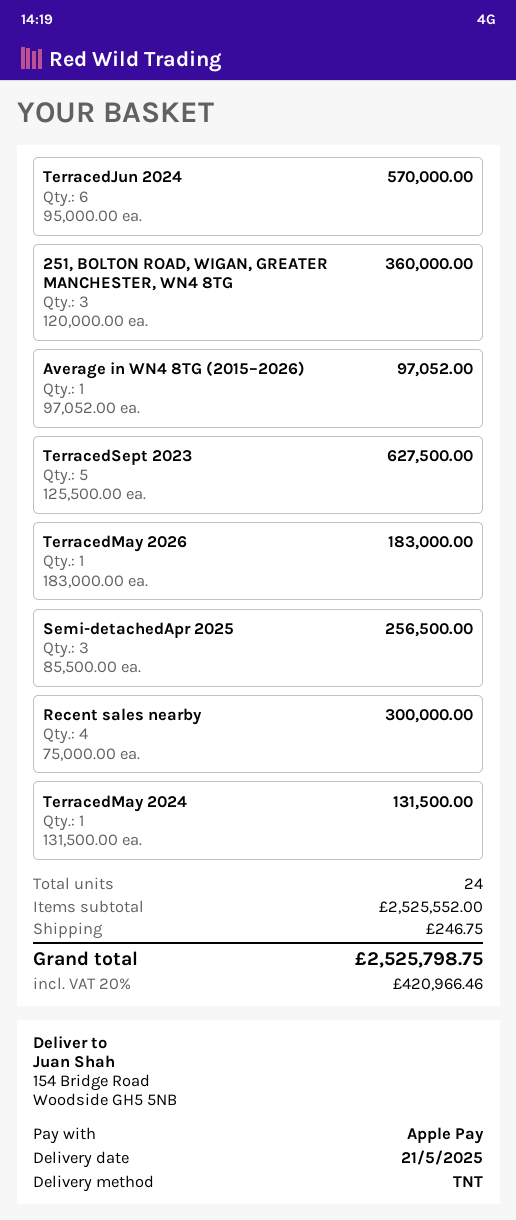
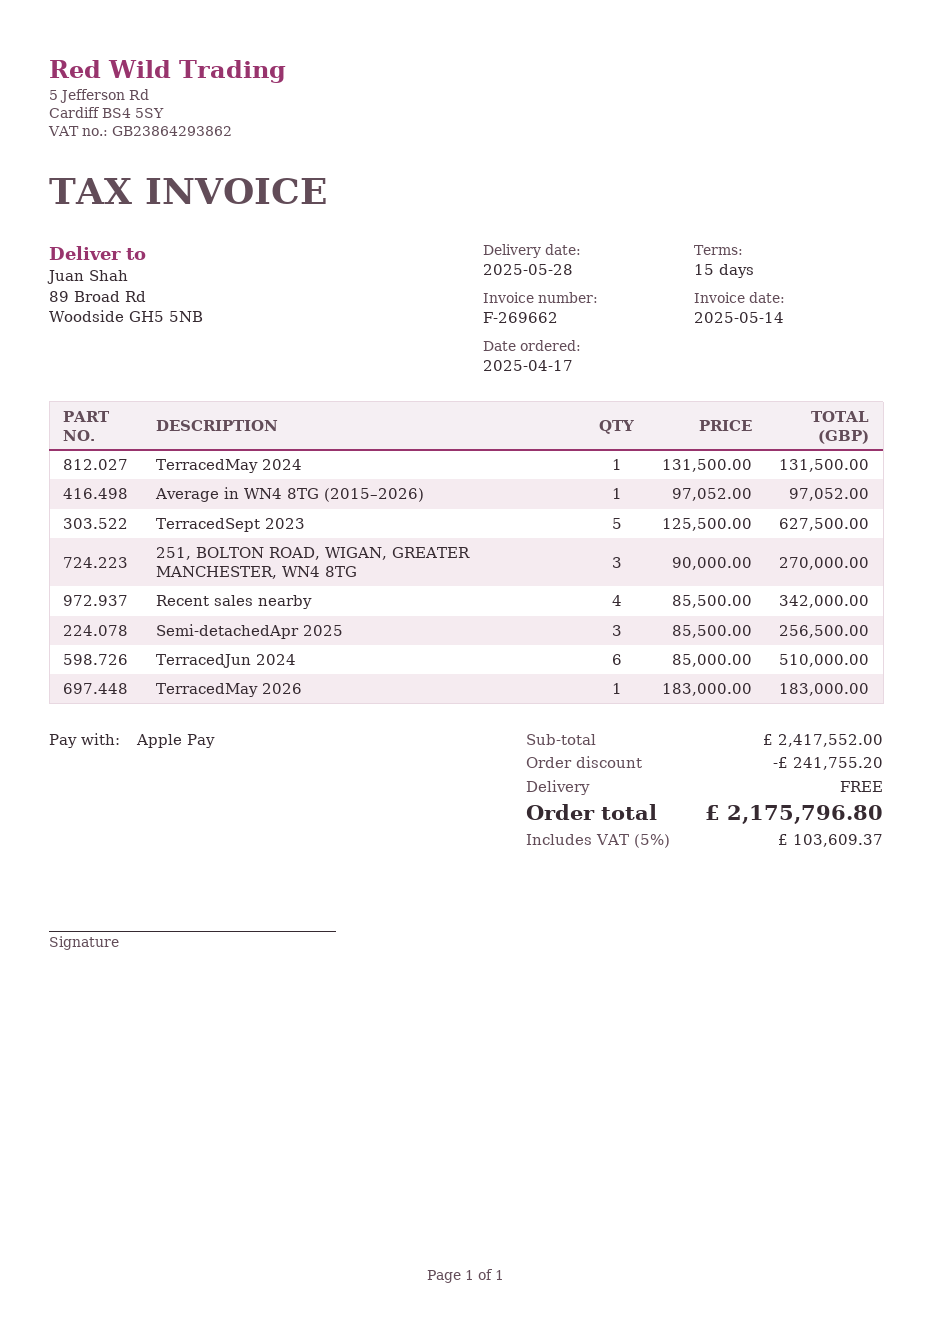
delivery date: 2025-05-21 -> 2025-05-28
ship to: 154 Bridge Road, Woodside GH5 5NB -> 89 Broad Rd, Woodside GH5 5NB
TerracedJun 2024: 6 x 95000.00 = 570000.00 -> 6 x 85000.00 = 510000.00
251, BOLTON ROAD, WIGAN, GREATER MANCHESTER, WN4 8TG: 3 x 120000.00 = 360000.00 -> 3 x 90000.00 = 270000.00
Recent sales nearby: 4 x 75000.00 = 300000.00 -> 4 x 85500.00 = 342000.00
subtotal: 2525552.00 -> 2417552.00
discount: none -> 241755.20
shipping: 246.75 -> 0.00
tax: 20% = 420966.46 -> 5% = 103609.37
total: 2525798.75 -> 2175796.80

